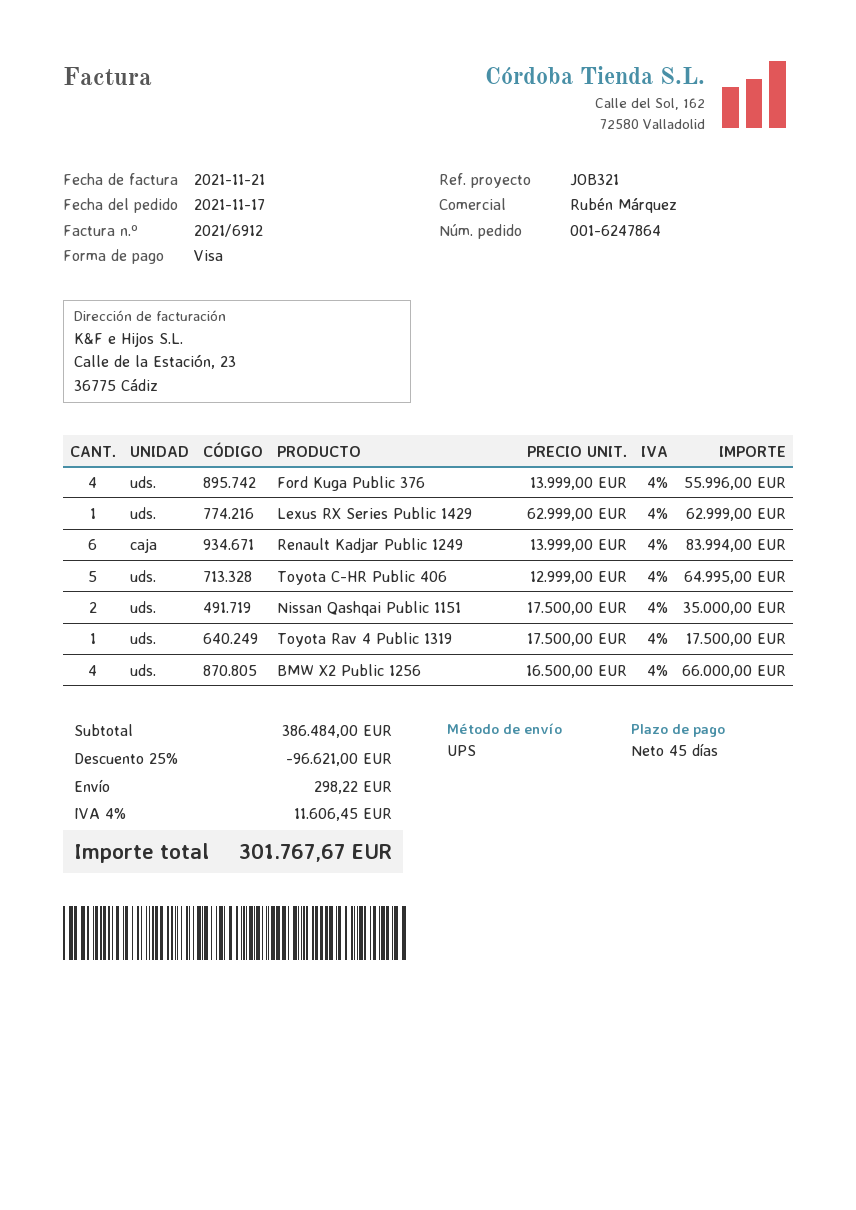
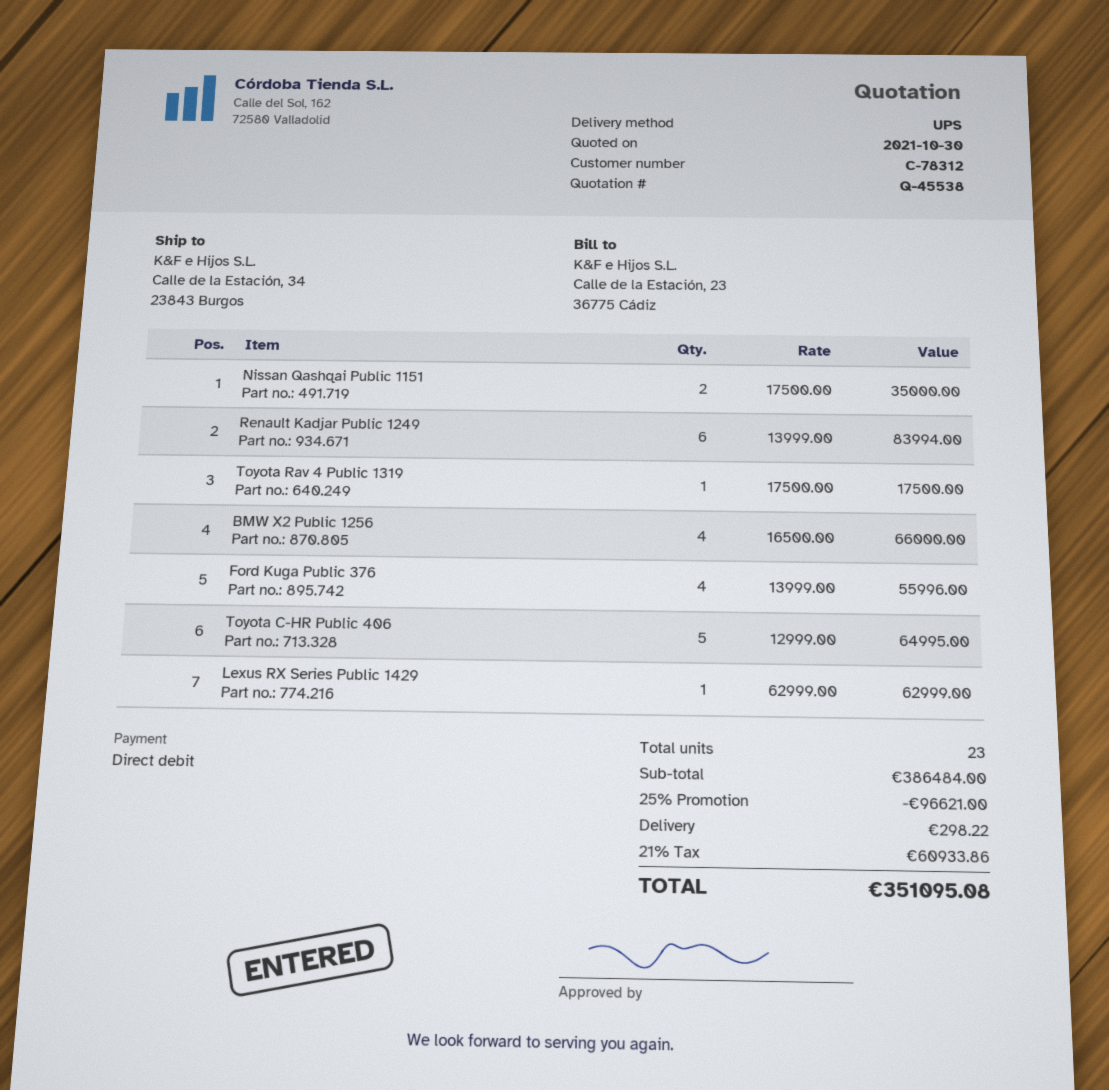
payment method: Visa -> direct debit
tax: 4% = 11606.45 -> 21% = 60933.86
total: 301767.67 -> 351095.08

